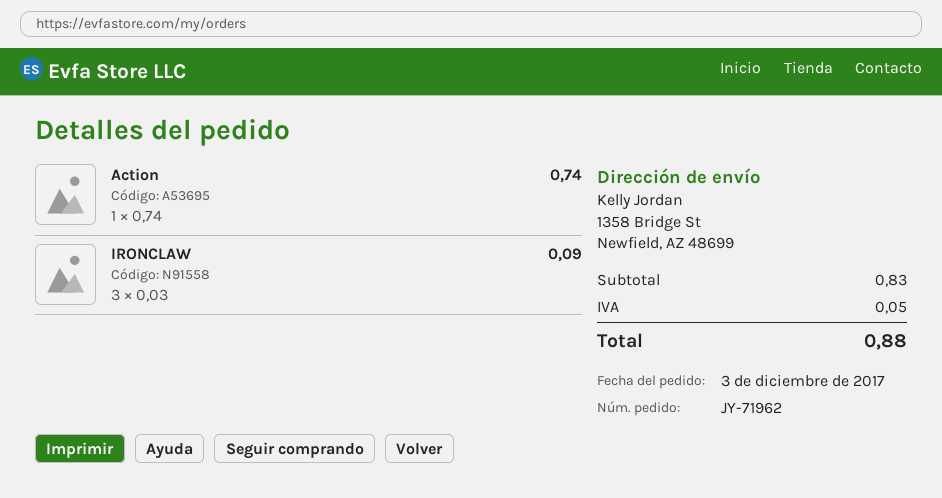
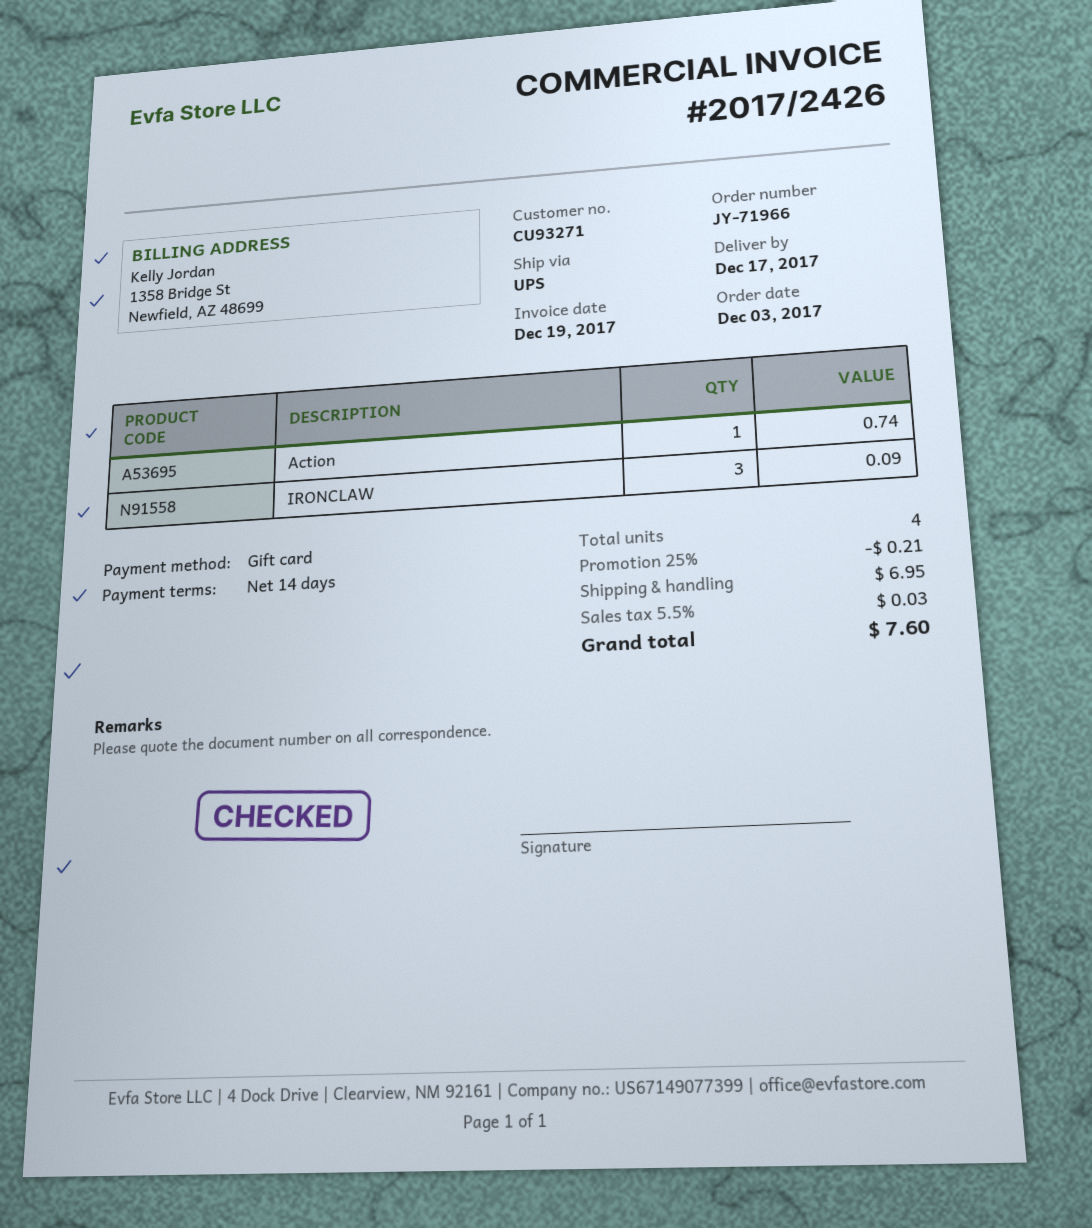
order number: JY-71962 -> JY-71966
discount: none -> 25% = 0.21
shipping: none -> 6.95
tax: 0.05 -> 0.03
total: 0.88 -> 7.60

